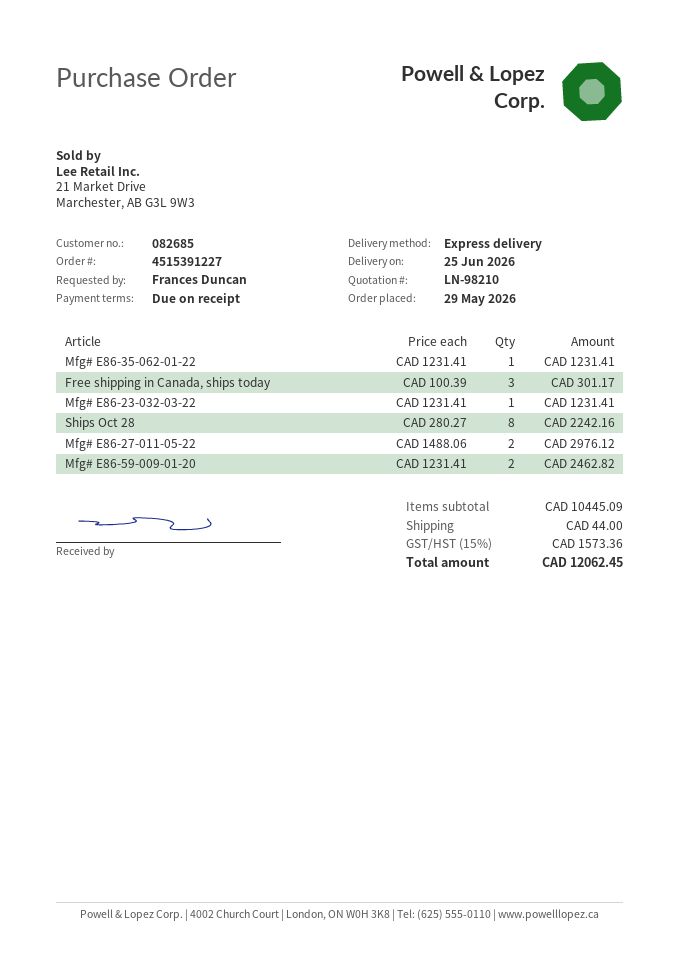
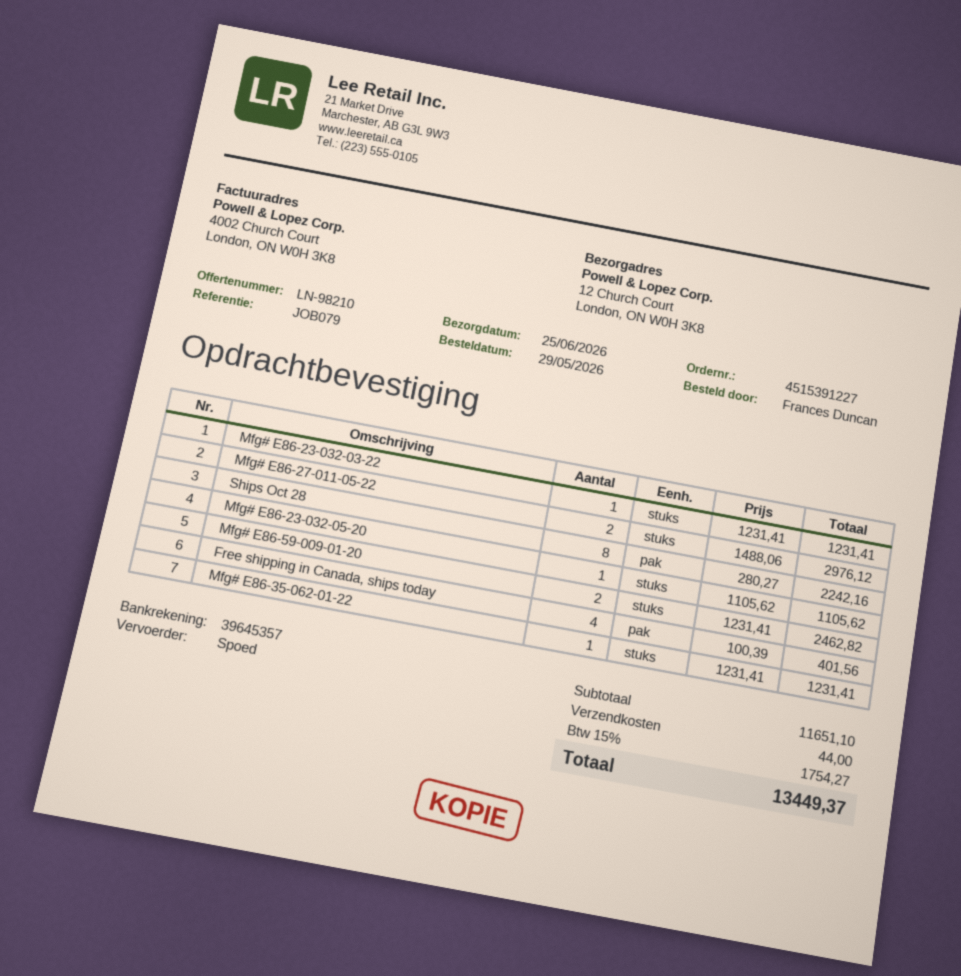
Free shipping in Canada, ships today: 3 x 100.39 = 301.17 -> 4 x 100.39 = 401.56
Mfg# E86-23-032-05-20: none -> 1 x 1105.62 = 1105.62
subtotal: 10445.09 -> 11651.10
tax: 15% = 1573.36 -> 15% = 1754.27
total: 12062.45 -> 13449.37

